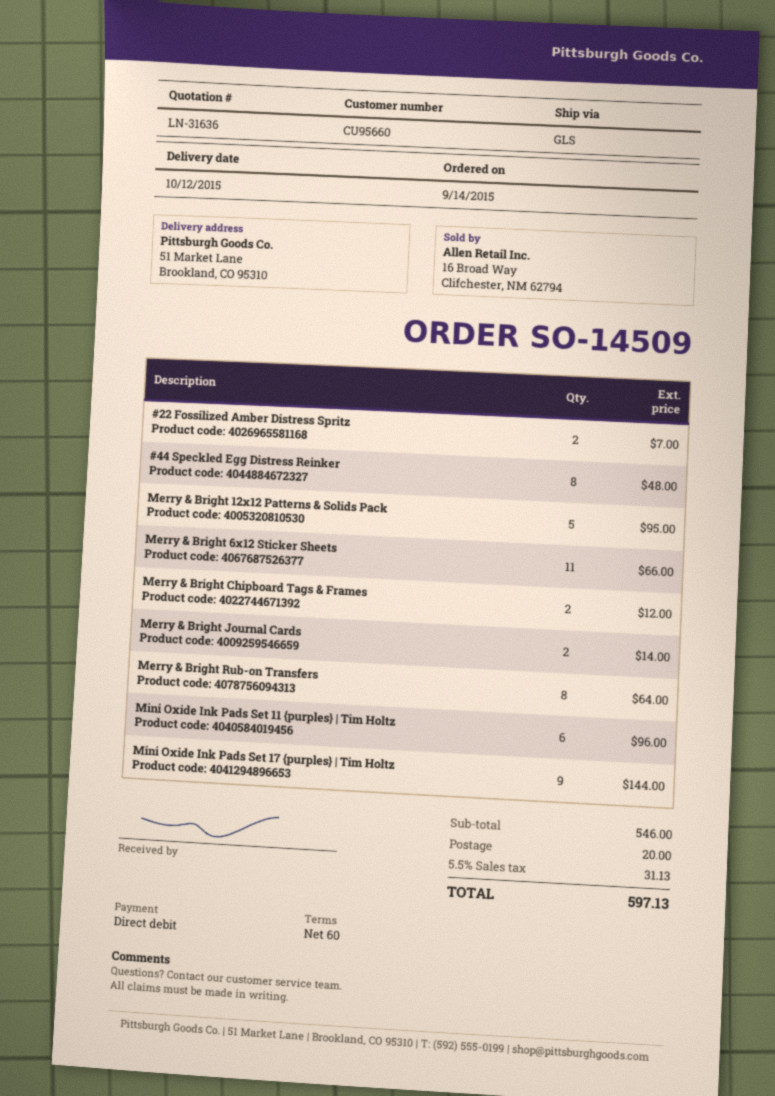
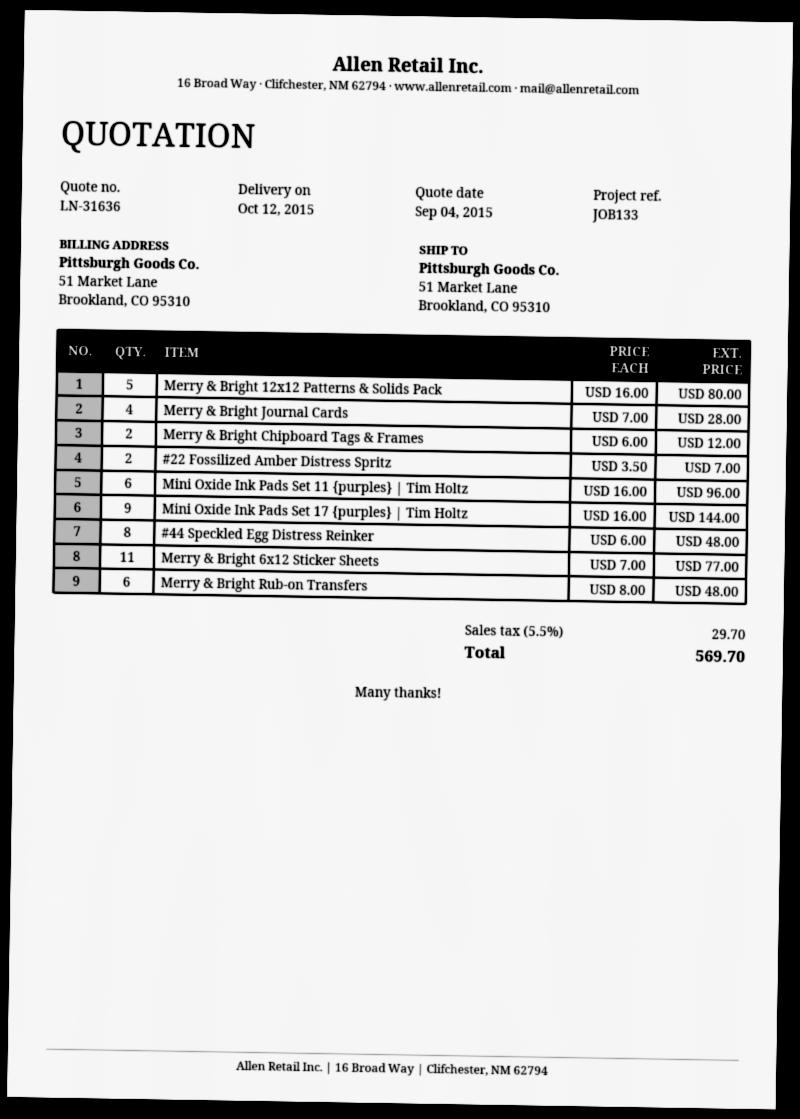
Merry & Bright 12x12 Patterns & Solids Pack: 5 for 95.00 -> 5 for 80.00
Merry & Bright 6x12 Sticker Sheets: 11 for 66.00 -> 11 for 77.00
Merry & Bright Journal Cards: 2 for 14.00 -> 4 for 28.00
Merry & Bright Rub-on Transfers: 8 for 64.00 -> 6 for 48.00
shipping: 20.00 -> none
tax: 5.5% = 31.13 -> 5.5% = 29.70
total: 597.13 -> 569.70

